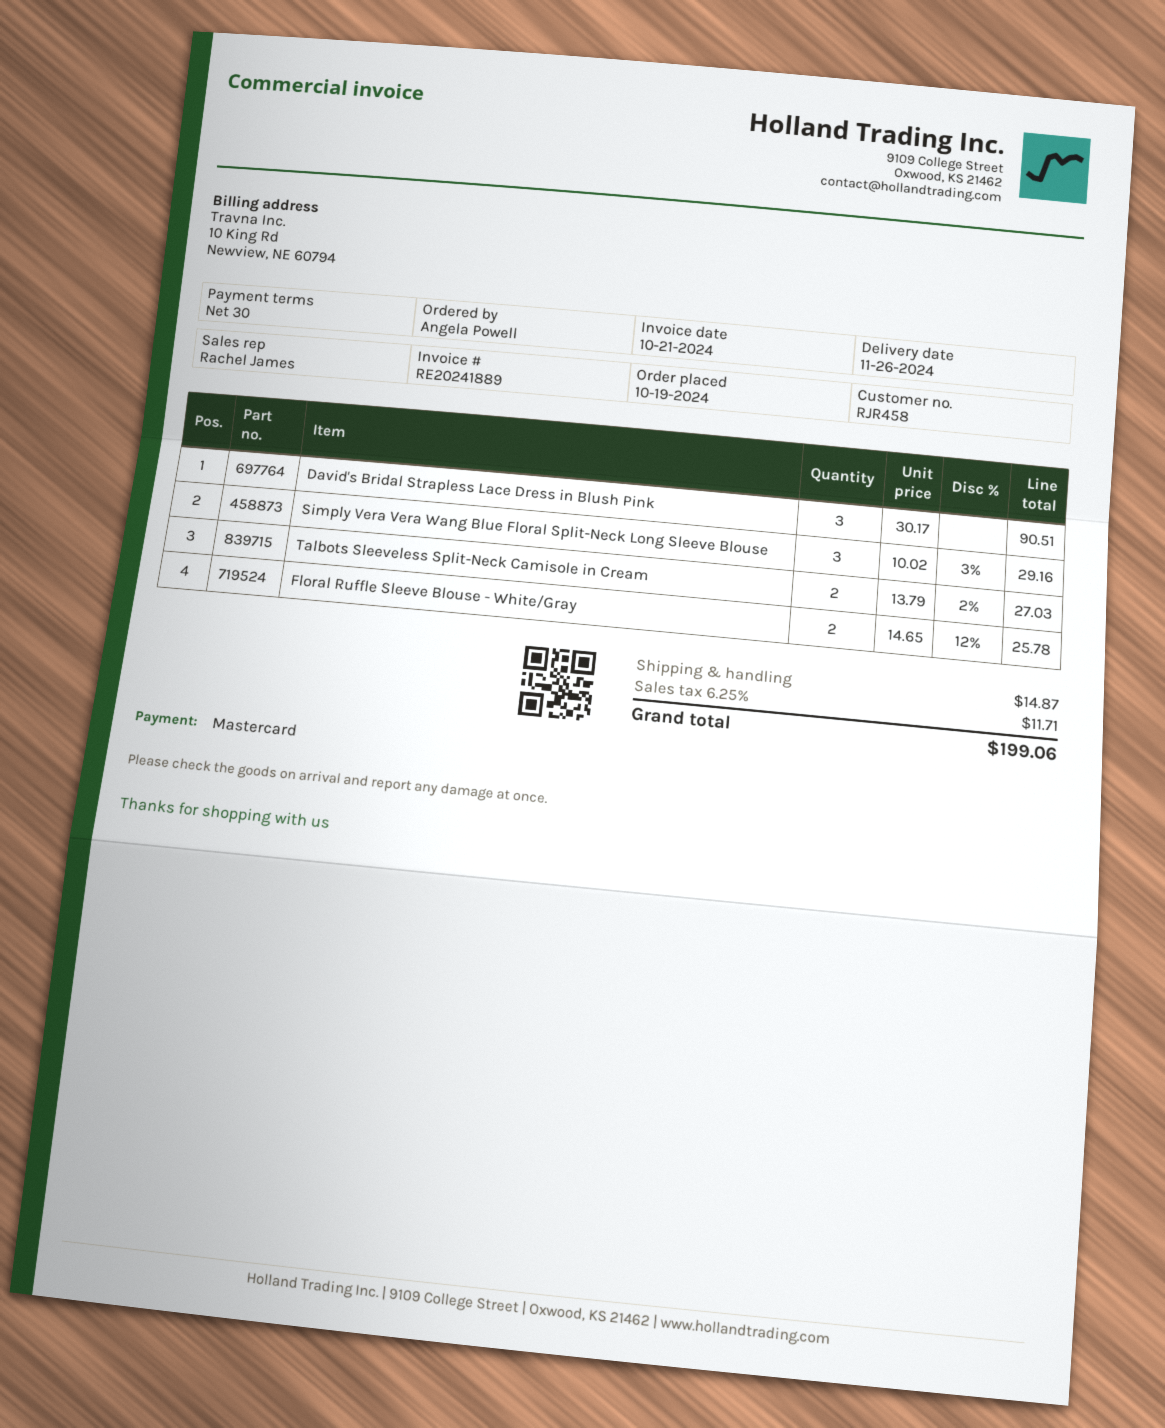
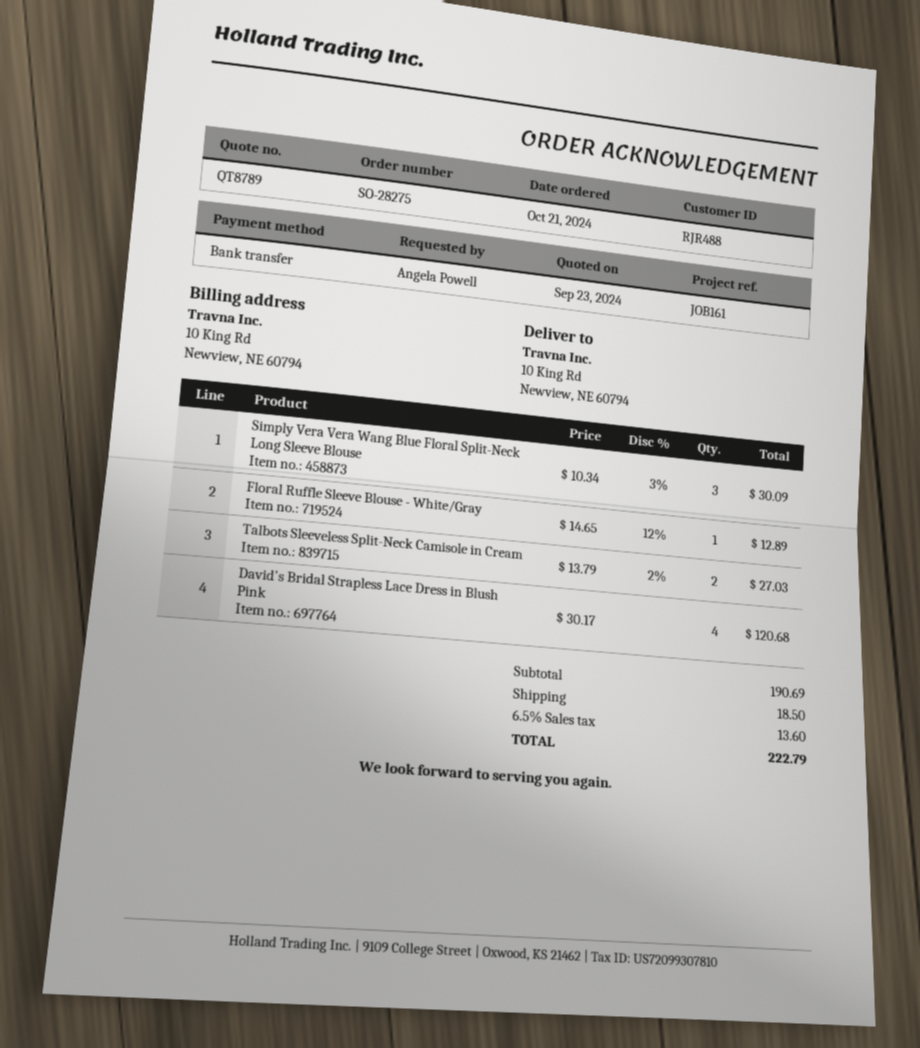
order date: 2024-10-19 -> 2024-10-21
customer number: RJR458 -> RJR488
payment method: Mastercard -> bank transfer
David's Bridal Strapless Lace Dress in Blush Pink: 3 x 30.17 = 90.51 -> 4 x 30.17 = 120.68
Simply Vera Vera Wang Blue Floral Split-Neck Long Sleeve Blouse: 3 x 10.02 - 3% = 29.16 -> 3 x 10.34 - 3% = 30.09
Floral Ruffle Sleeve Blouse - White/Gray: 2 x 14.65 - 12% = 25.78 -> 1 x 14.65 - 12% = 12.89
shipping: 14.87 -> 18.50
tax: 6.25% = 11.71 -> 6.5% = 13.60
total: 199.06 -> 222.79

